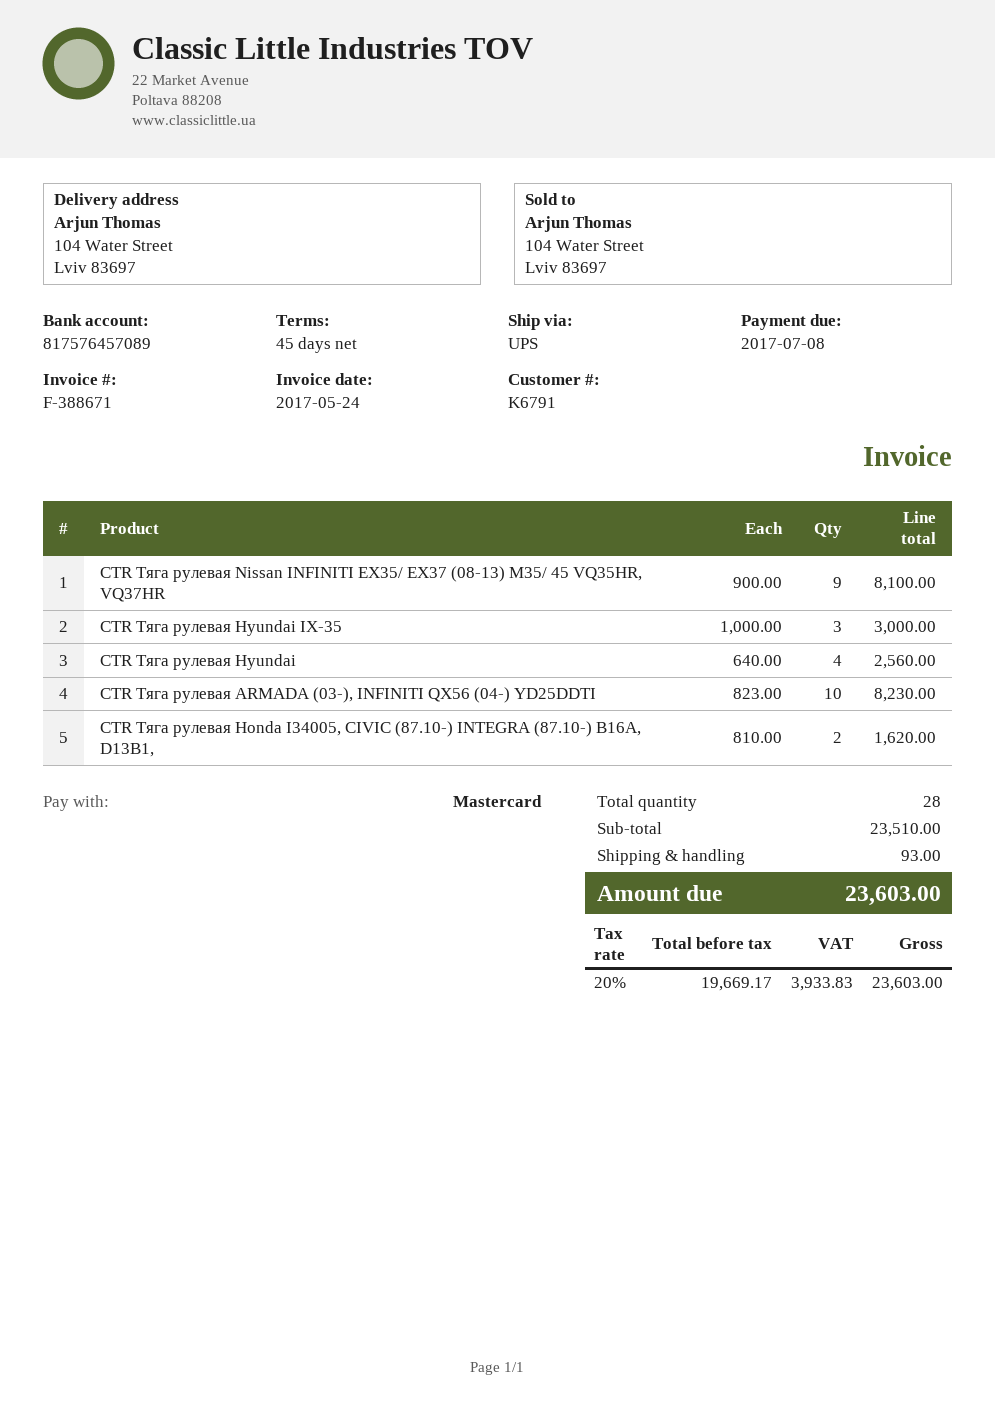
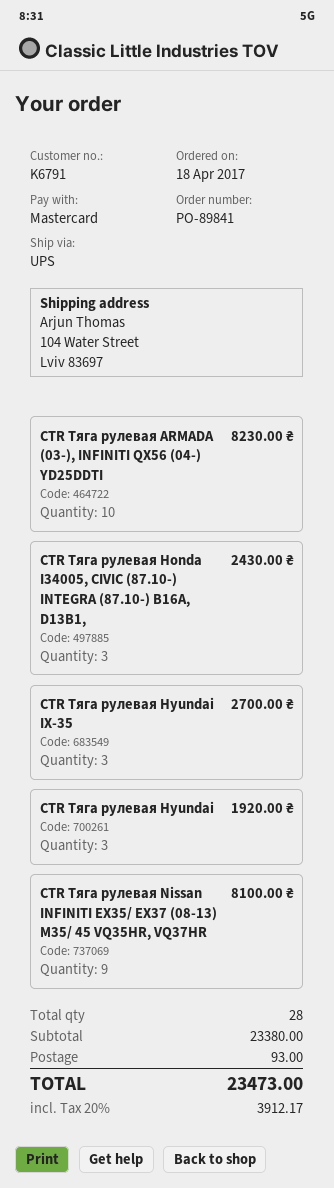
CTR Тяга рулевая Hyundai IX-35: 3 for 3000.00 -> 3 for 2700.00
CTR Тяга рулевая Hyundai: 4 for 2560.00 -> 3 for 1920.00
CTR Тяга рулевая Honda I34005, CIVIC (87.10-) INTEGRA (87.10-) B16A, D13B1,: 2 for 1620.00 -> 3 for 2430.00
subtotal: 23510.00 -> 23380.00
tax: 20% = 3933.83 -> 20% = 3912.17
total: 23603.00 -> 23473.00

